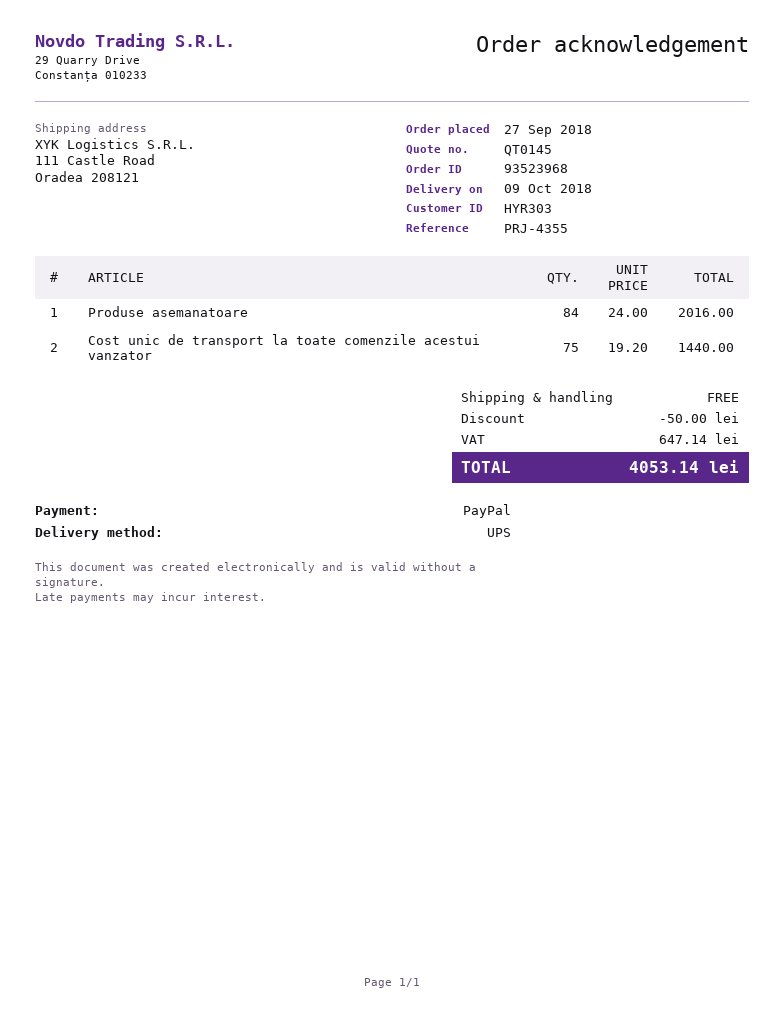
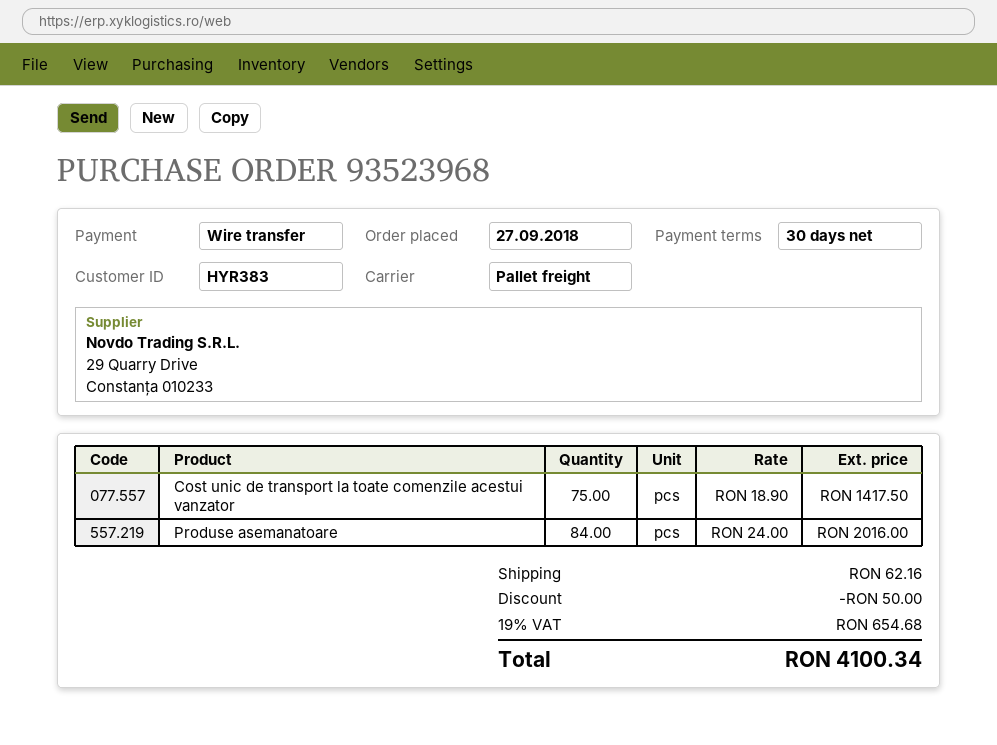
customer number: HYR303 -> HYR383
payment method: PayPal -> bank transfer
shipping method: UPS -> pallet freight
Cost unic de transport la toate comenzile acestui vanzator: 75 x 19.20 = 1440.00 -> 75 x 18.90 = 1417.50
shipping: 0.00 -> 62.16
tax: 647.14 -> 654.68
total: 4053.14 -> 4100.34

